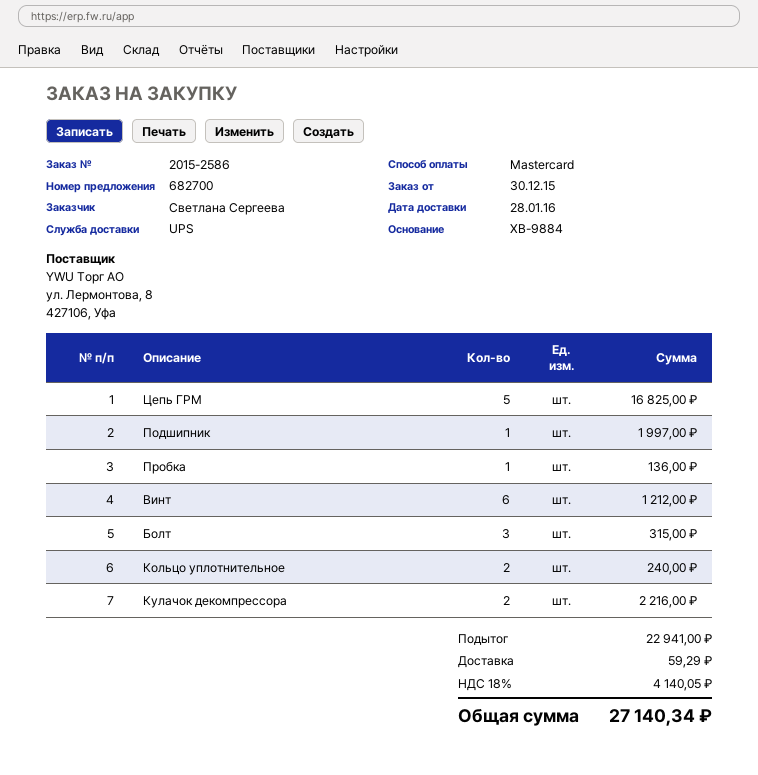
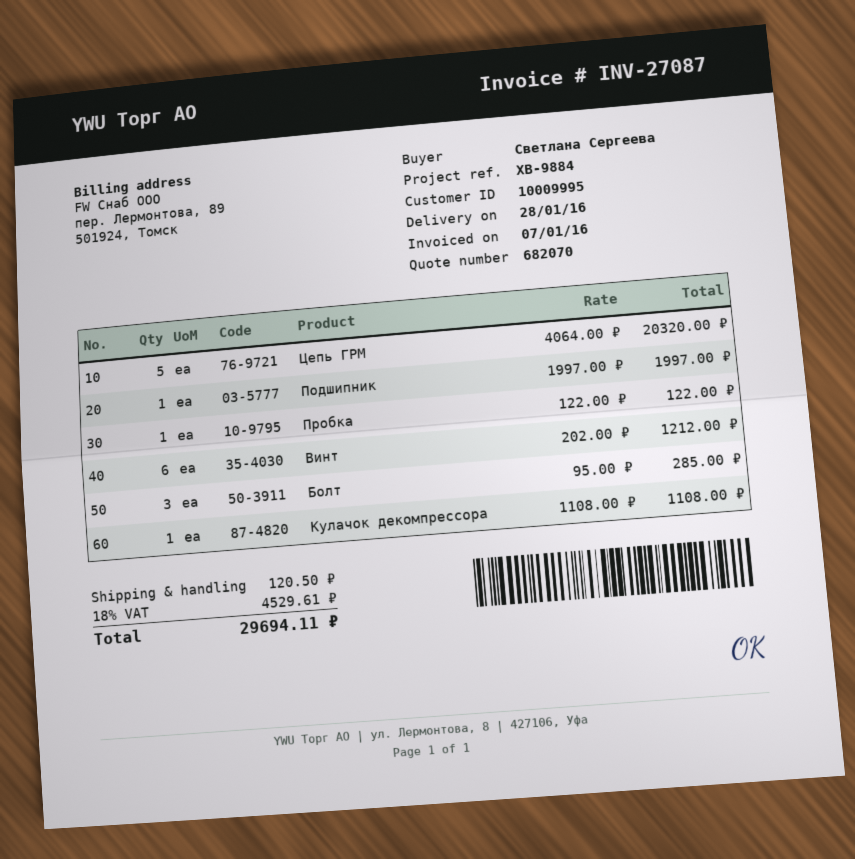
quote number: 682700 -> 682070
Цепь ГРМ: 5 for 16825.00 -> 5 for 20320.00
Пробка: 1 for 136.00 -> 1 for 122.00
Болт: 3 for 315.00 -> 3 for 285.00
Кольцо уплотнительное: 2 for 240.00 -> none
Кулачок декомпрессора: 2 for 2216.00 -> 1 for 1108.00
shipping: 59.29 -> 120.50
tax: 18% = 4140.05 -> 18% = 4529.61
total: 27140.34 -> 29694.11

